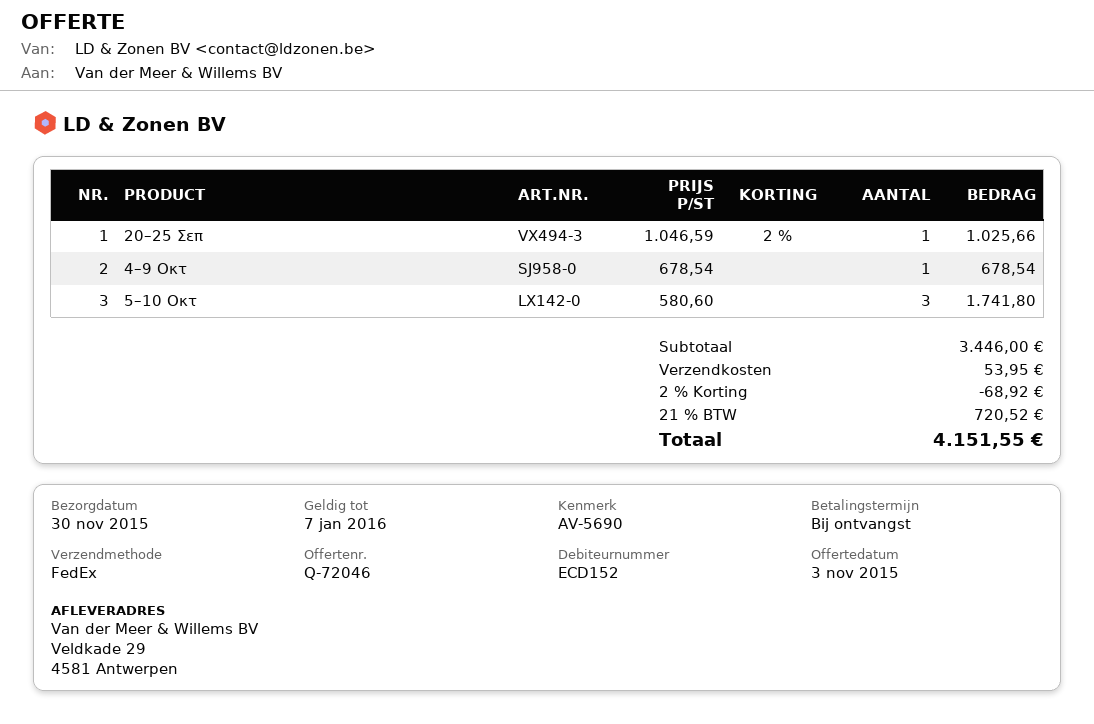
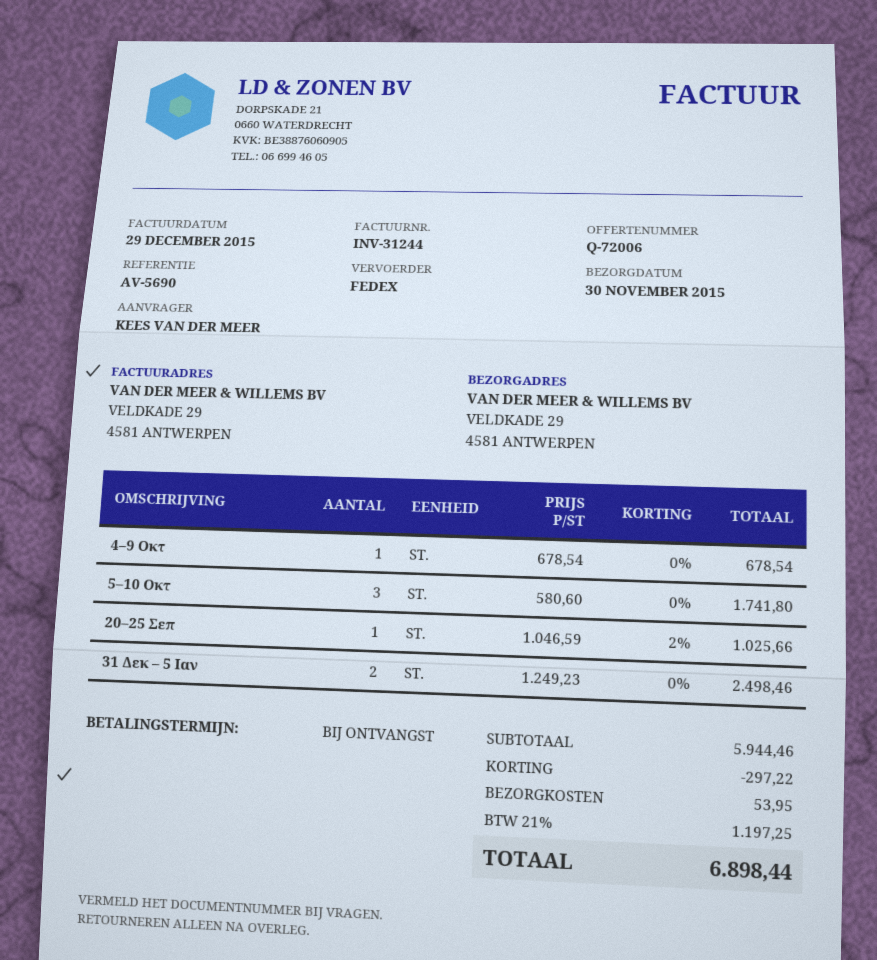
quote number: Q-72046 -> Q-72006
31 Δεκ – 5 Ιαν: none -> 2 x 1249.23 = 2498.46
subtotal: 3446.00 -> 5944.46
discount: 68.92 -> 297.22
tax: 21% = 720.52 -> 21% = 1197.25
total: 4151.55 -> 6898.44

